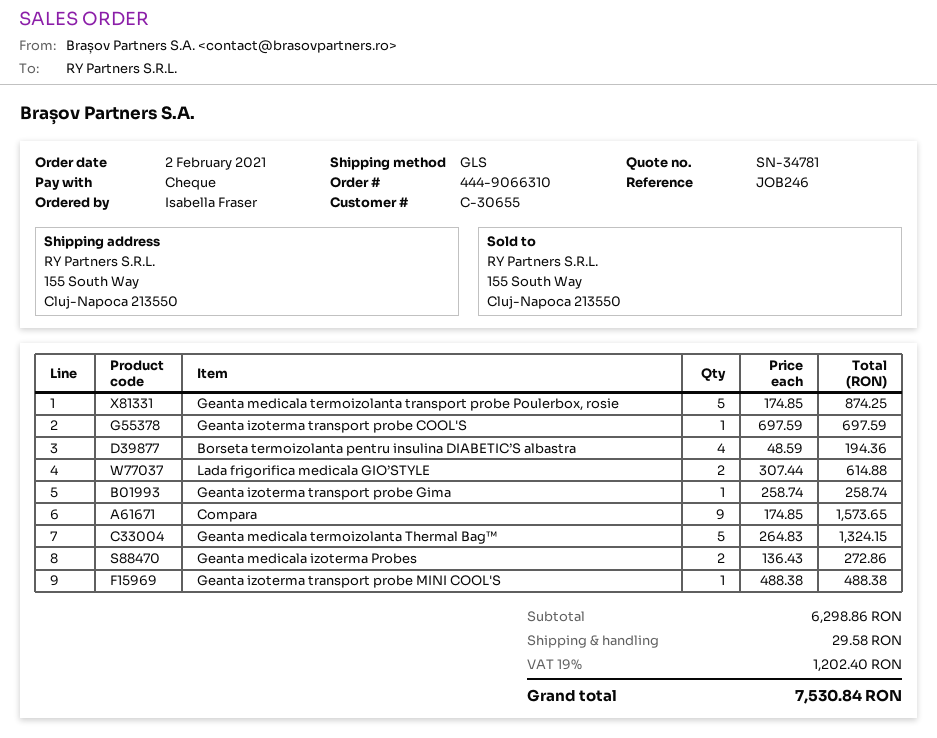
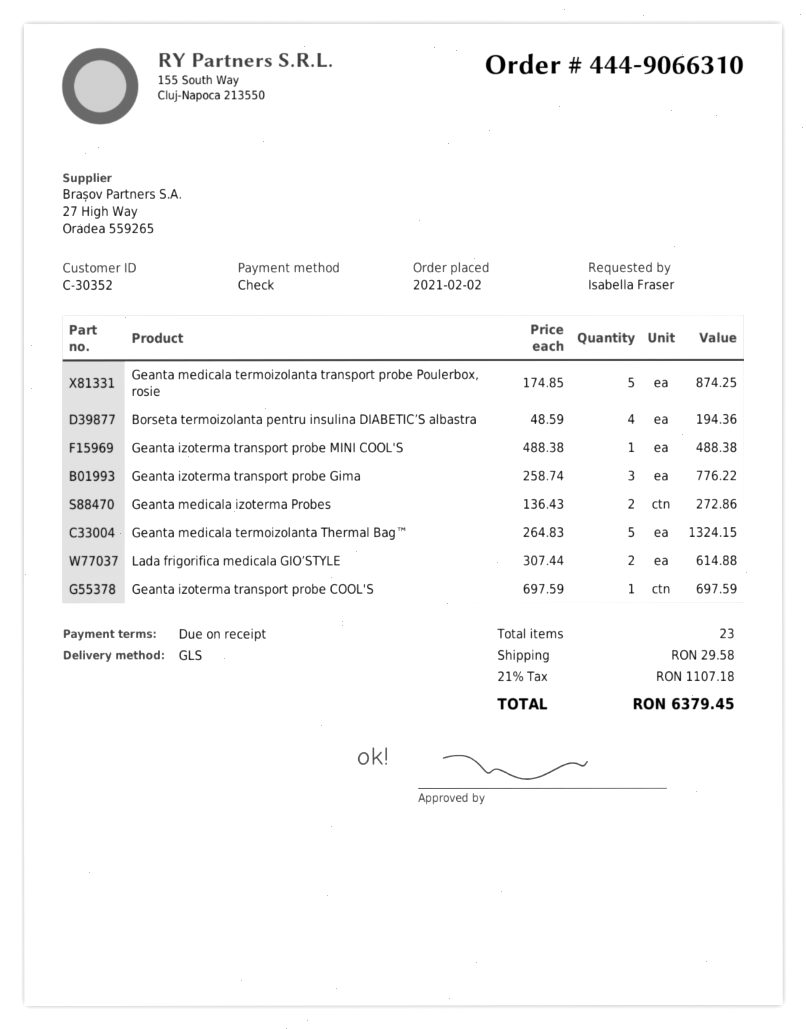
customer number: C-30655 -> C-30352
Geanta izoterma transport probe Gima: 1 x 258.74 = 258.74 -> 3 x 258.74 = 776.22
Compara: 9 x 174.85 = 1573.65 -> none
tax: 19% = 1202.40 -> 21% = 1107.18
total: 7530.84 -> 6379.45

